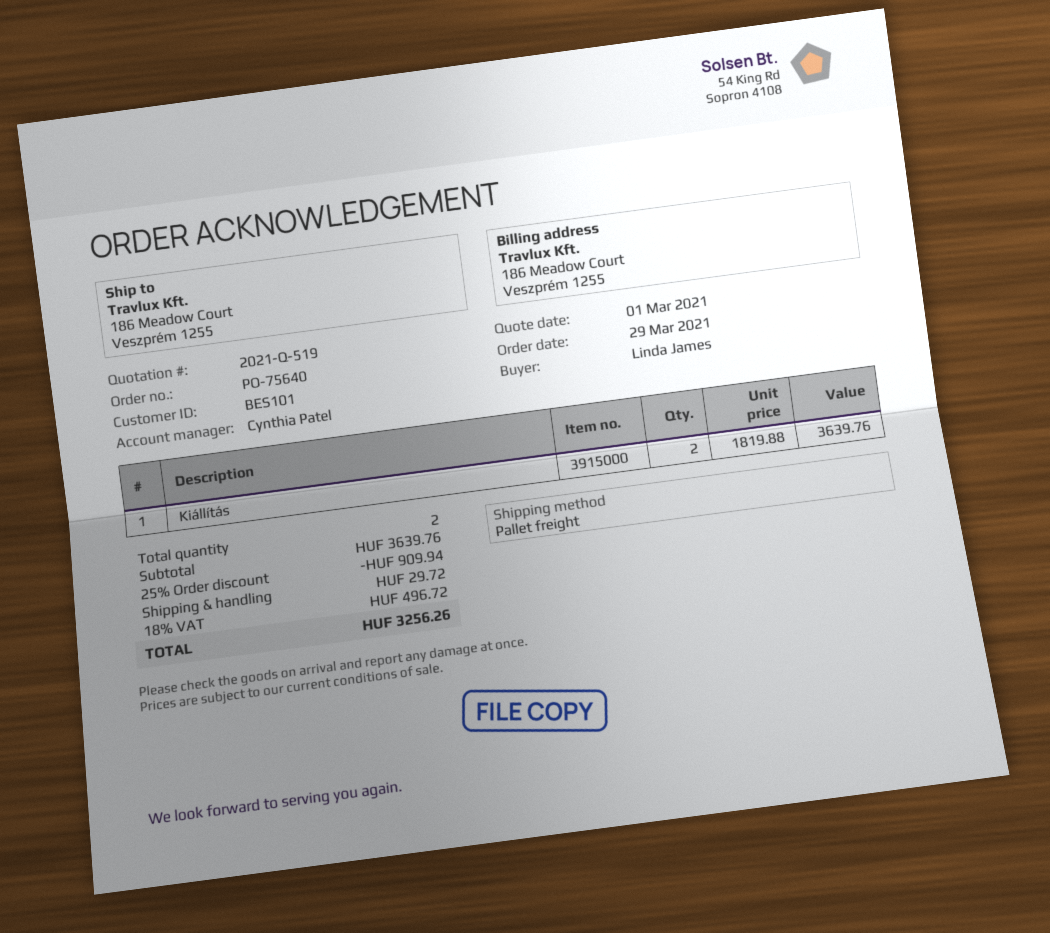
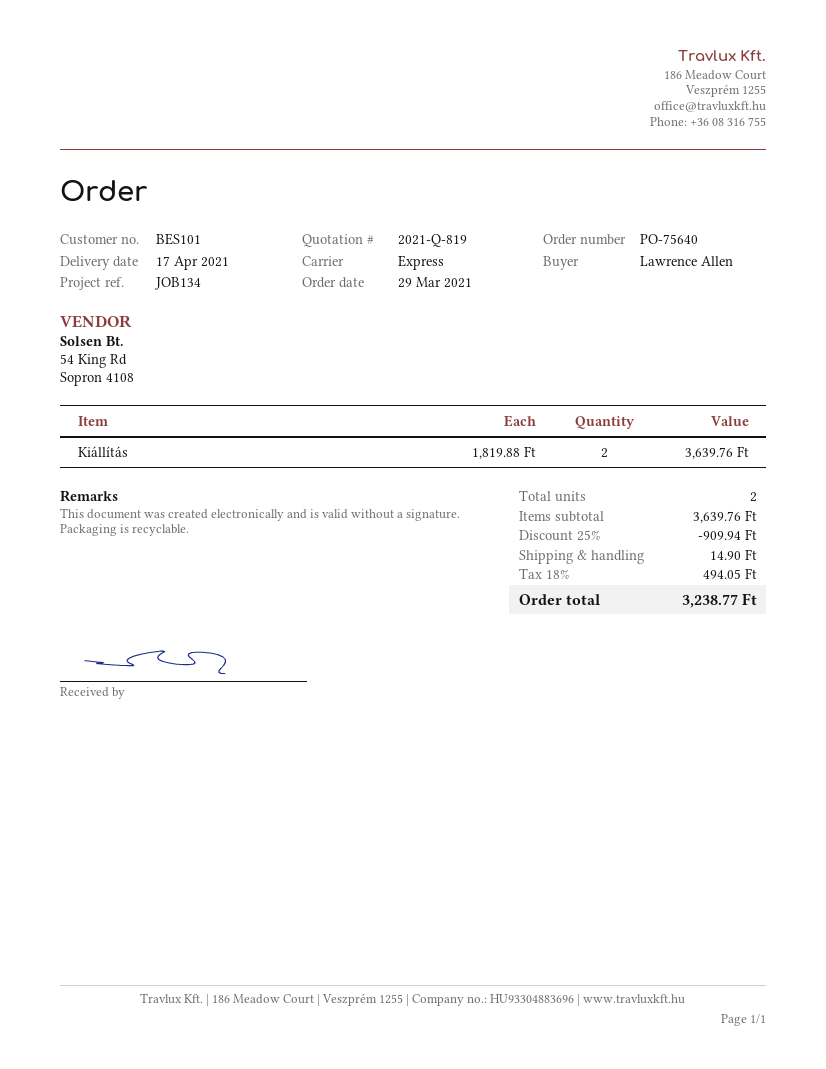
quote number: 2021-Q-519 -> 2021-Q-819
ordered by: Linda James -> Lawrence Allen
shipping method: pallet freight -> express
shipping: 29.72 -> 14.90
tax: 18% = 496.72 -> 18% = 494.05
total: 3256.26 -> 3238.77

